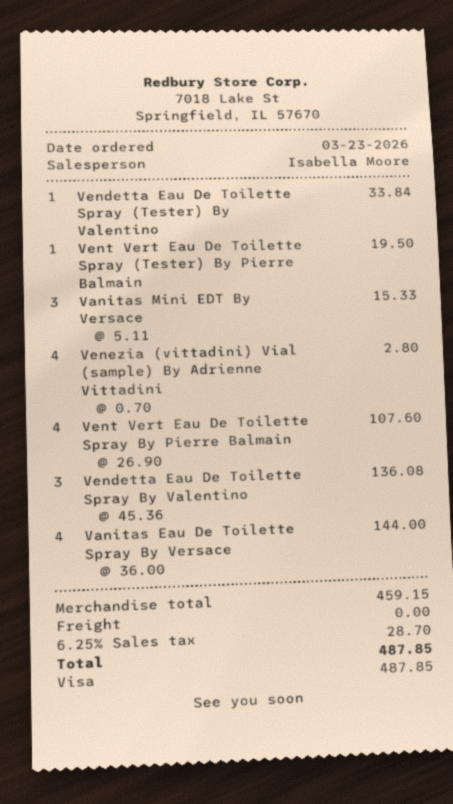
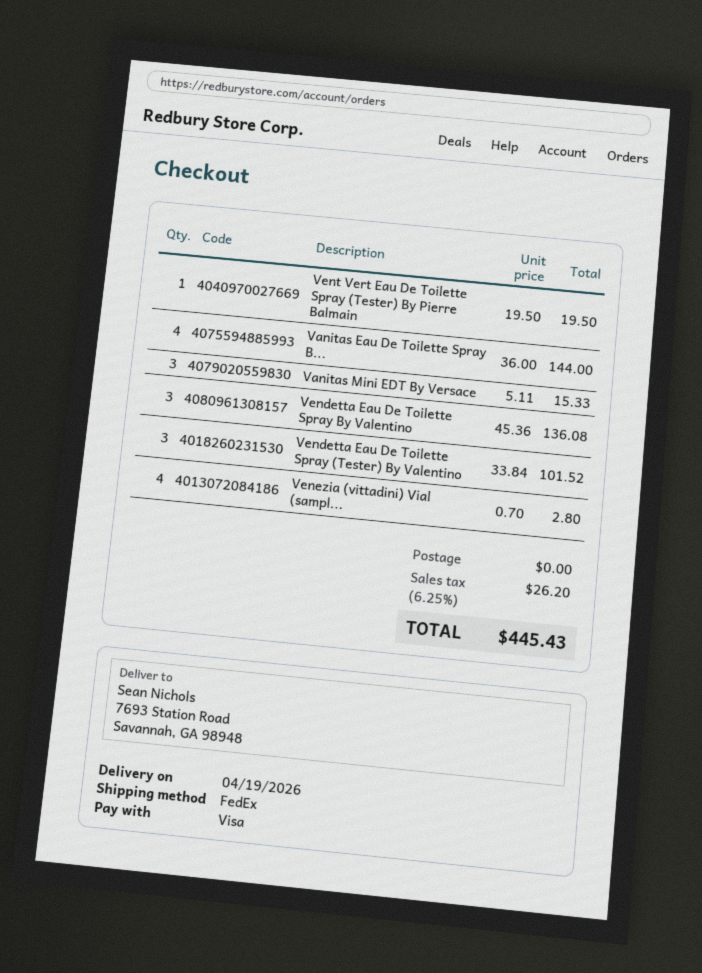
Vendetta Eau De Toilette Spray (Tester) By Valentino: 1 x 33.84 = 33.84 -> 3 x 33.84 = 101.52
Vent Vert Eau De Toilette Spray By Pierre Balmain: 4 x 26.90 = 107.60 -> none
tax: 6.25% = 28.70 -> 6.25% = 26.20
total: 487.85 -> 445.43

